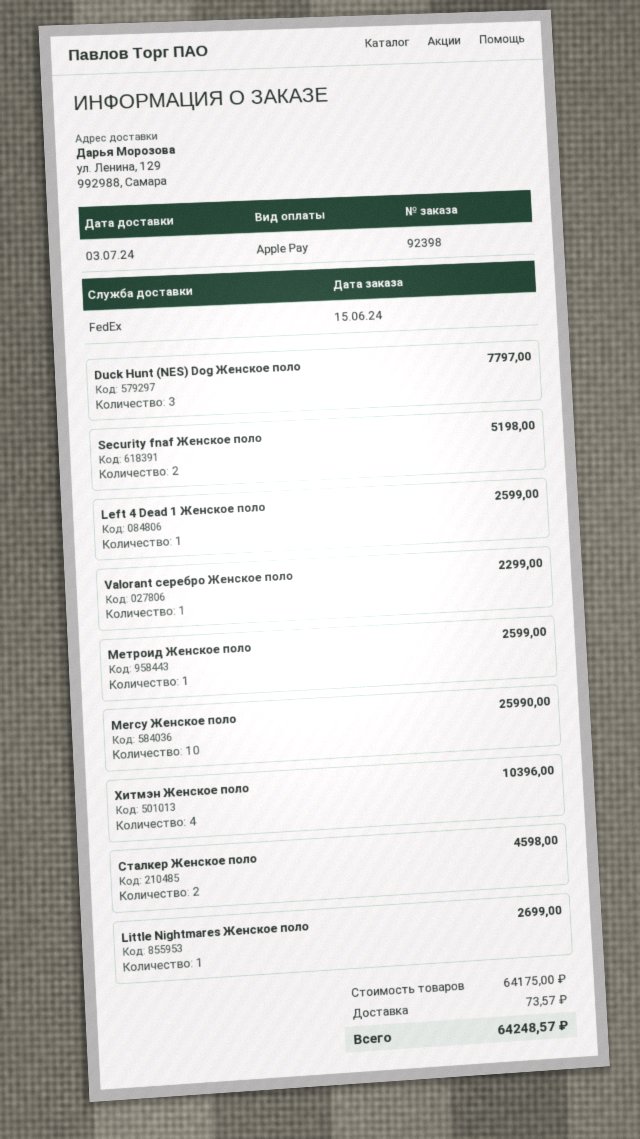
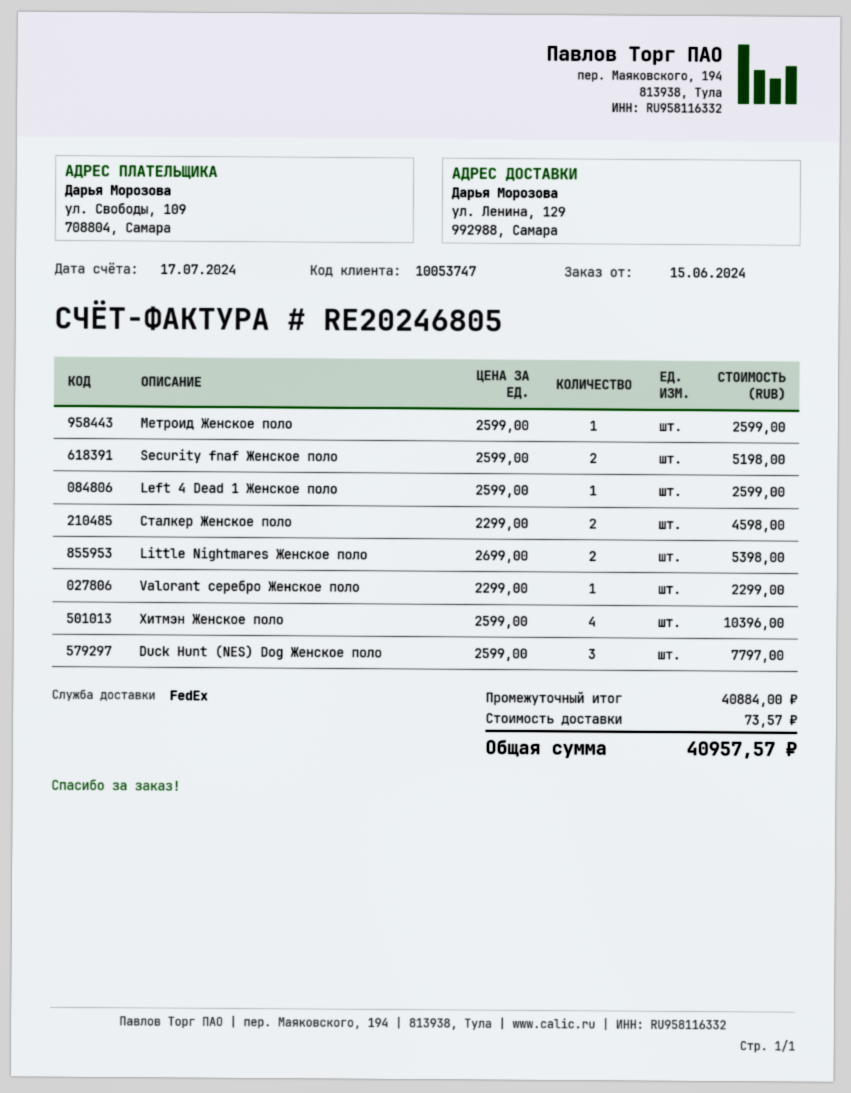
Mercy Женское поло: 10 for 25990.00 -> none
Little Nightmares Женское поло: 1 for 2699.00 -> 2 for 5398.00
subtotal: 64175.00 -> 40884.00
total: 64248.57 -> 40957.57

